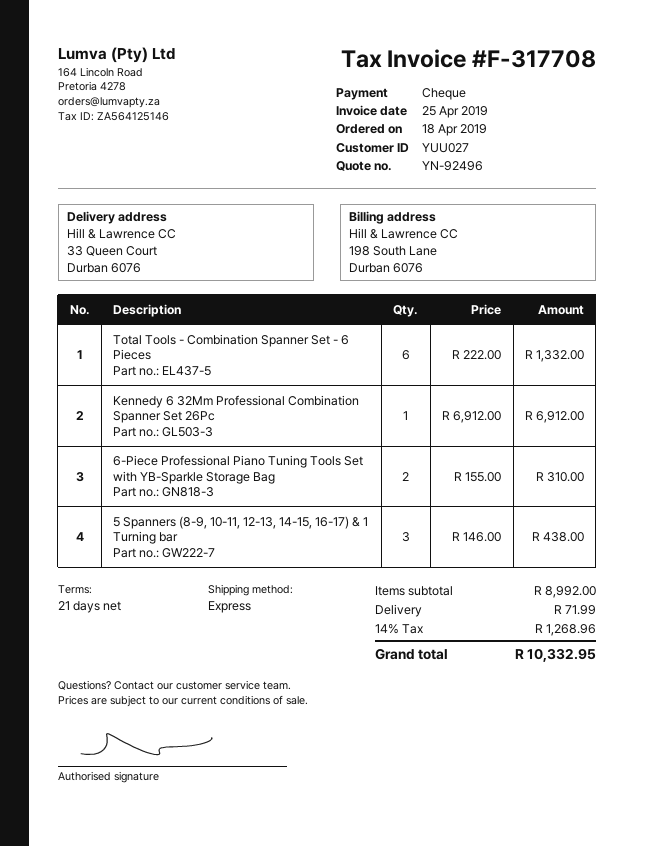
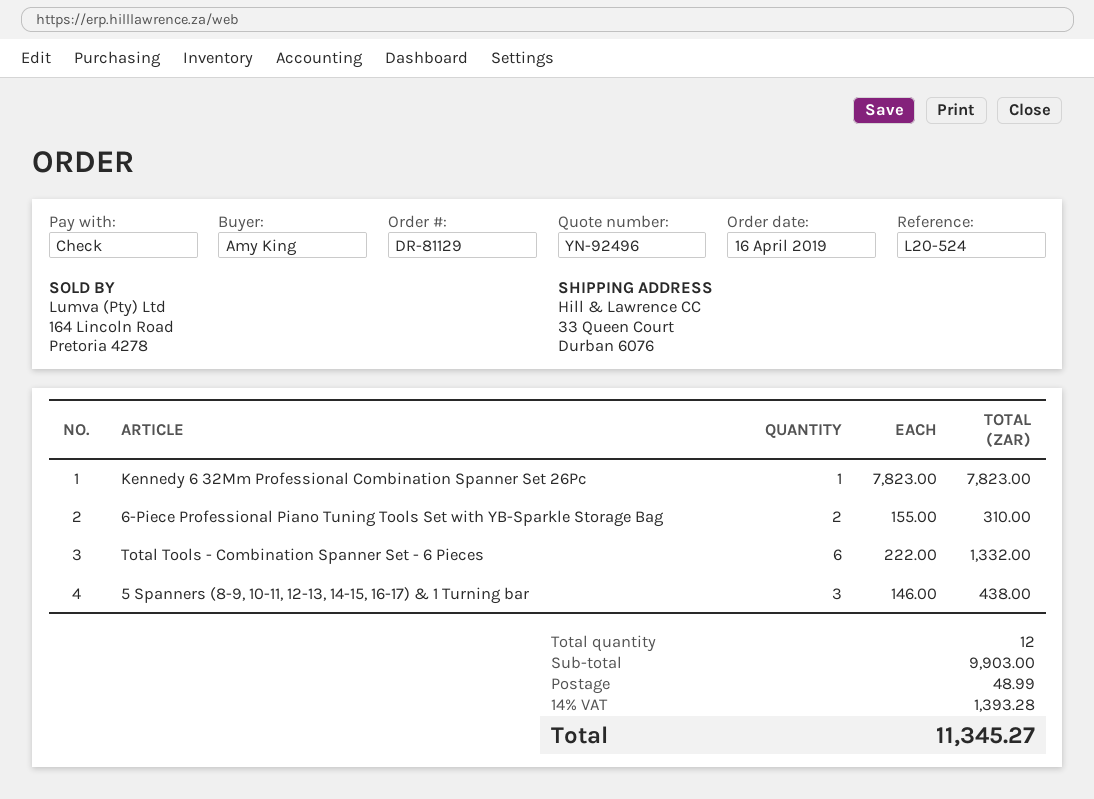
order date: 2019-04-18 -> 2019-04-16
Kennedy 6 32Mm Professional Combination Spanner Set 26Pc: 1 x 6912.00 = 6912.00 -> 1 x 7823.00 = 7823.00
subtotal: 8992.00 -> 9903.00
shipping: 71.99 -> 48.99
tax: 14% = 1268.96 -> 14% = 1393.28
total: 10332.95 -> 11345.27

